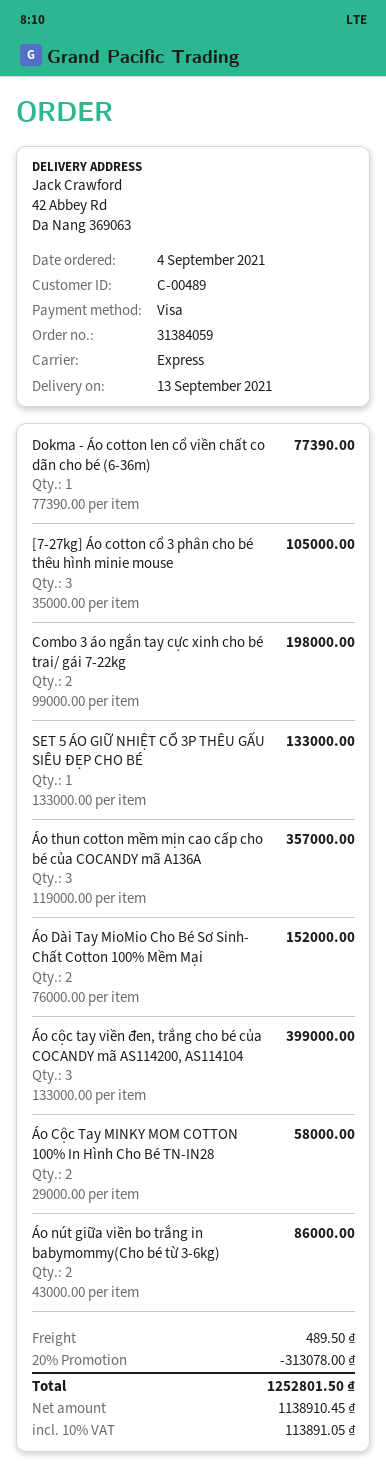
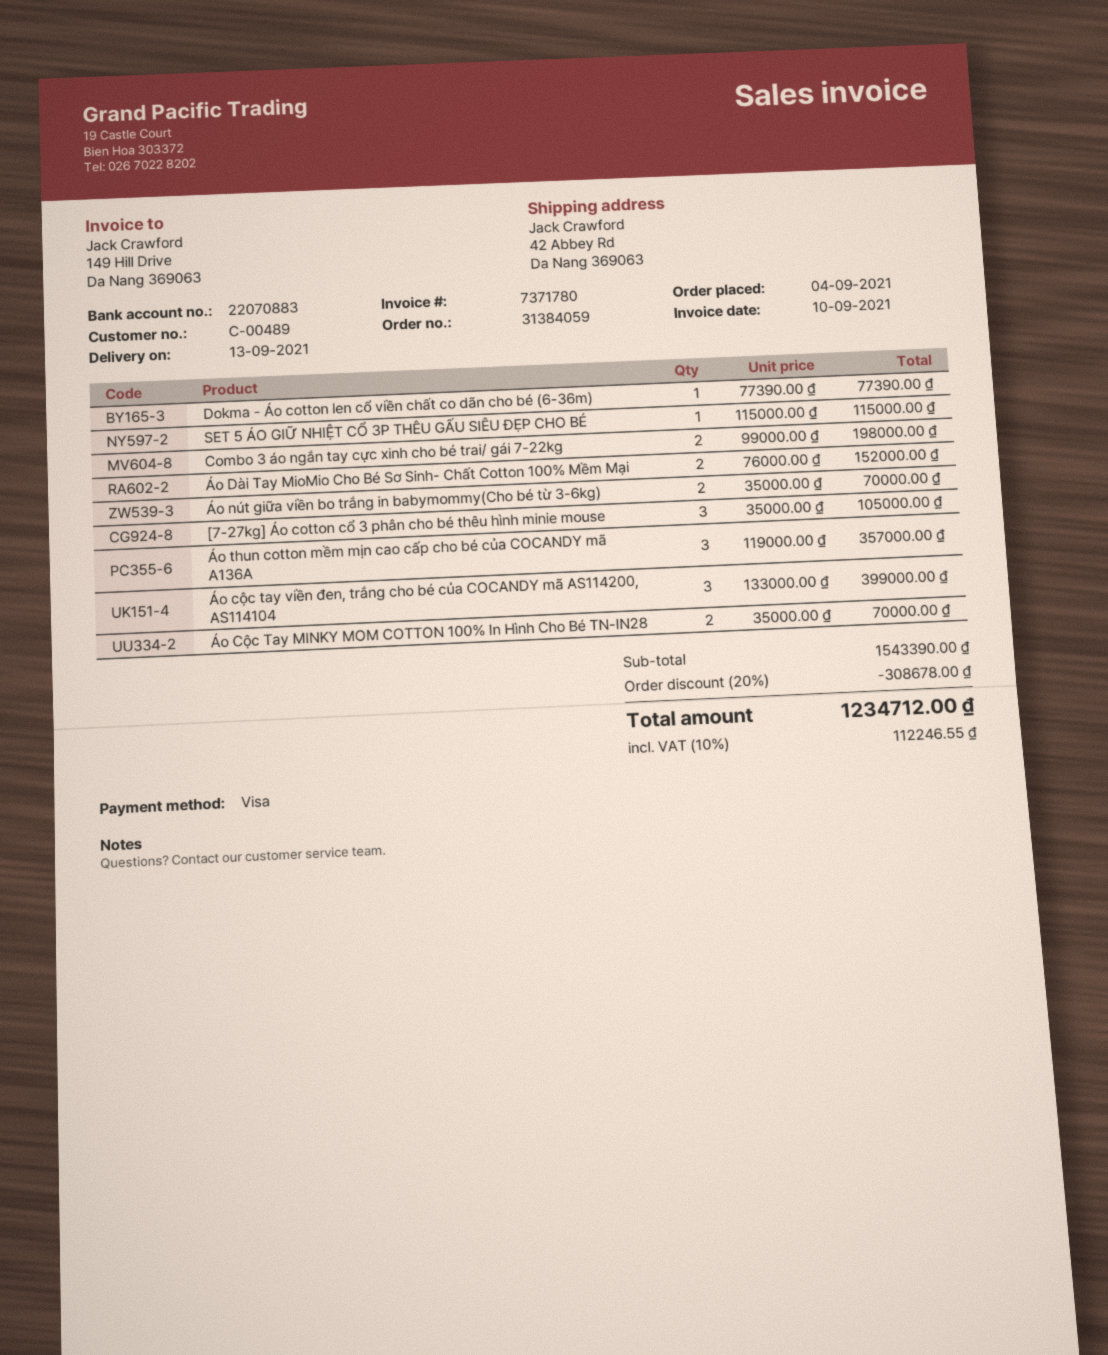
SET 5 ÁO GIỮ NHIỆT CỔ 3P THÊU GẤU SIÊU ĐẸP CHO BÉ: 1 x 133000.00 = 133000.00 -> 1 x 115000.00 = 115000.00
Áo Cộc Tay MINKY MOM COTTON 100% In Hình Cho Bé TN-IN28: 2 x 29000.00 = 58000.00 -> 2 x 35000.00 = 70000.00
Áo nút giữa viền bo trắng in babymommy(Cho bé từ 3-6kg): 2 x 43000.00 = 86000.00 -> 2 x 35000.00 = 70000.00
discount: 20% = 313078.00 -> 20% = 308678.00
shipping: 489.50 -> none
tax: 10% = 113891.05 -> 10% = 112246.55
total: 1252801.50 -> 1234712.00

